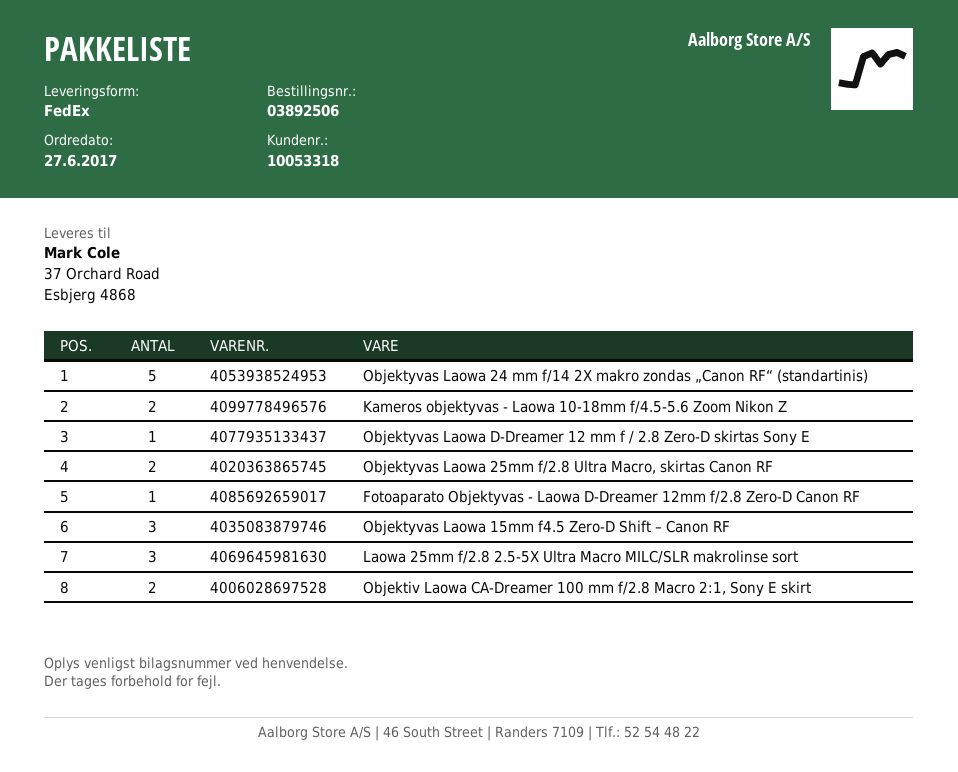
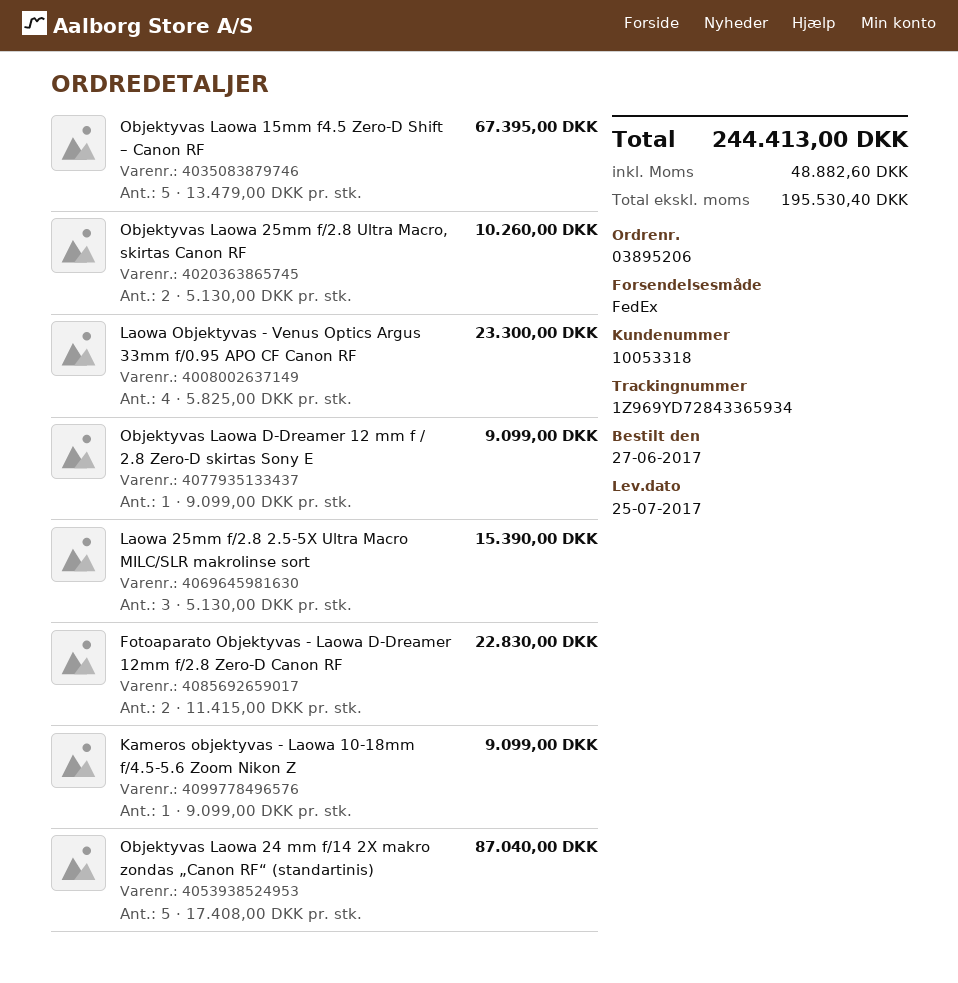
order number: 03892506 -> 03895206
Kameros objektyvas - Laowa 10-18mm f/4.5-5.6 Zoom Nikon Z: 2 -> 1
Fotoaparato Objektyvas - Laowa D-Dreamer 12mm f/2.8 Zero-D Canon RF: 1 -> 2
Objektyvas Laowa 15mm f4.5 Zero-D Shift – Canon RF: 3 -> 5
Objektiv Laowa CA-Dreamer 100 mm f/2.8 Macro 2:1, Sony E skirt: 2 -> none
Laowa Objektyvas - Venus Optics Argus 33mm f/0.95 APO CF Canon RF: none -> 4

